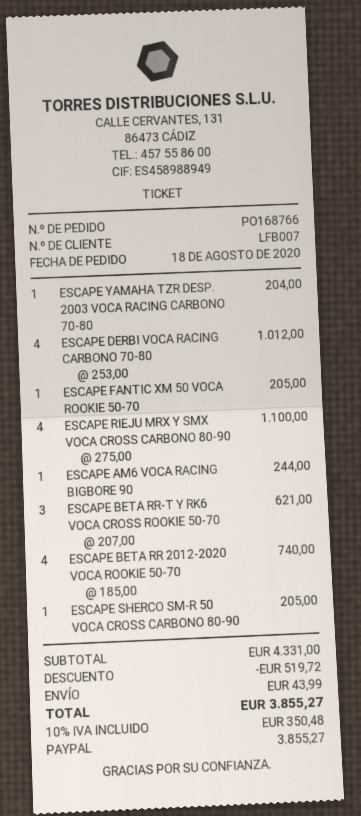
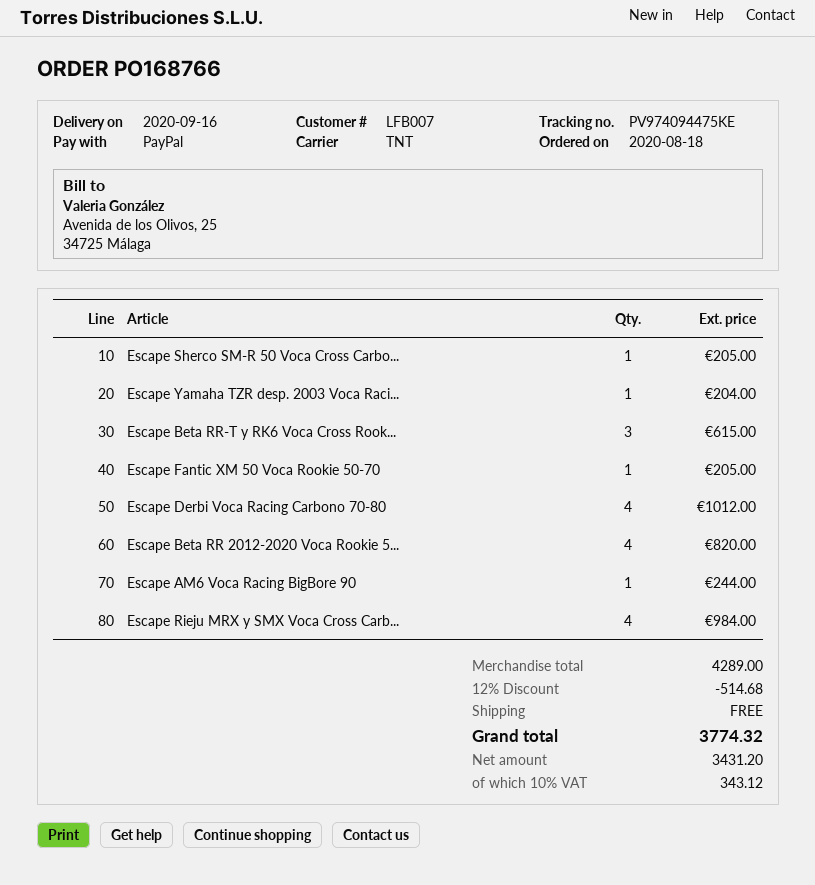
ESCAPE RIEJU MRX Y SMX VOCA CROSS CARBONO 80-90: 4 for 1100.00 -> 4 for 984.00
ESCAPE BETA RR-T Y RK6 VOCA CROSS ROOKIE 50-70: 3 for 621.00 -> 3 for 615.00
ESCAPE BETA RR 2012-2020 VOCA ROOKIE 50-70: 4 for 740.00 -> 4 for 820.00
subtotal: 4331.00 -> 4289.00
discount: 519.72 -> 514.68
shipping: 43.99 -> 0.00
tax: 10% = 350.48 -> 10% = 343.12
total: 3855.27 -> 3774.32

